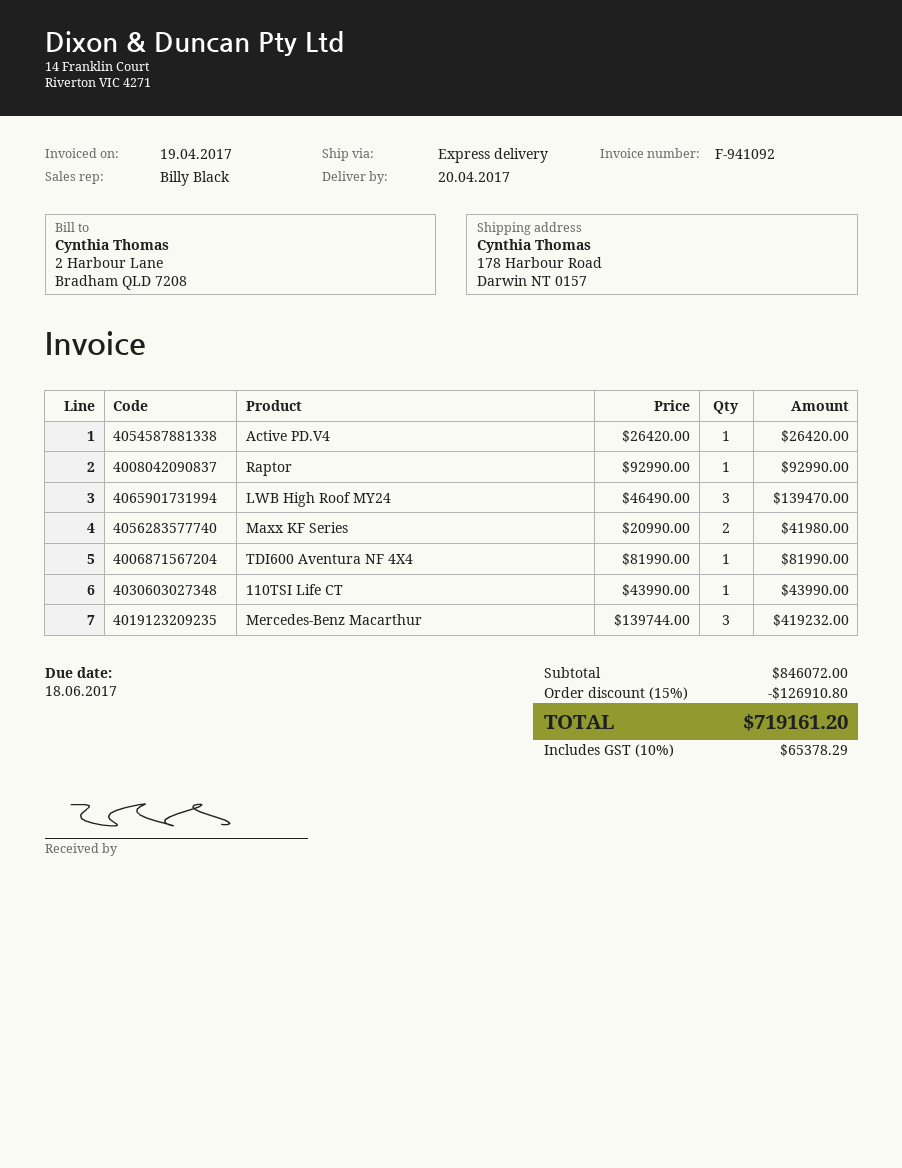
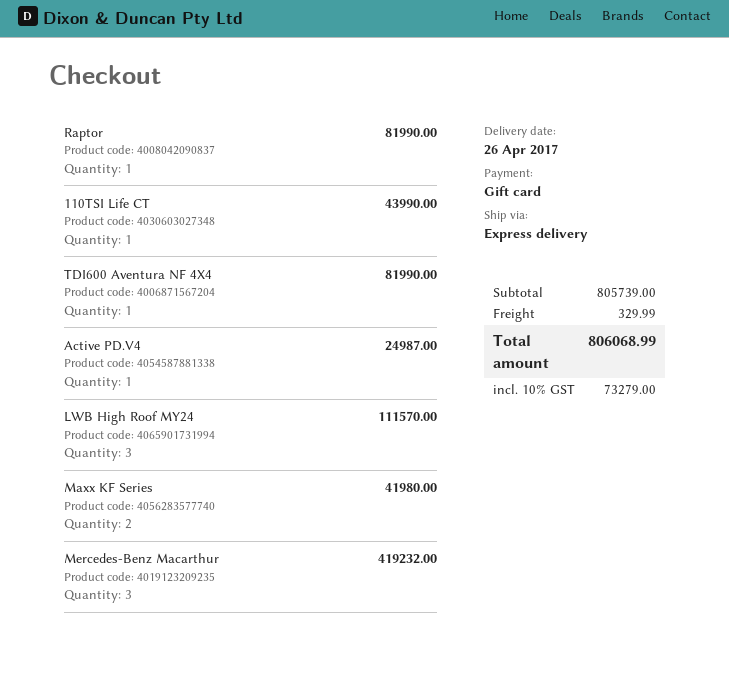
delivery date: 2017-04-20 -> 2017-04-26
Active PD.V4: 1 for 26420.00 -> 1 for 24987.00
Raptor: 1 for 92990.00 -> 1 for 81990.00
LWB High Roof MY24: 3 for 139470.00 -> 3 for 111570.00
subtotal: 846072.00 -> 805739.00
discount: 15% = 126910.80 -> none
shipping: none -> 329.99
tax: 10% = 65378.29 -> 10% = 73279.00
total: 719161.20 -> 806068.99

